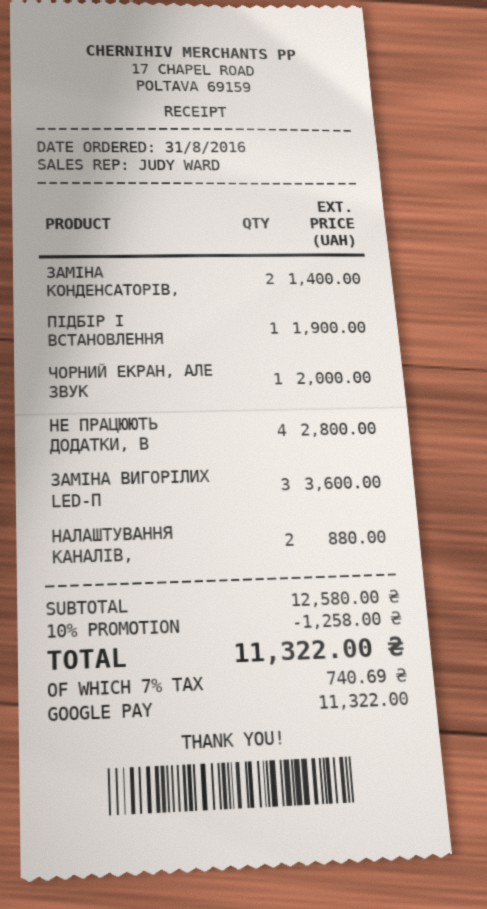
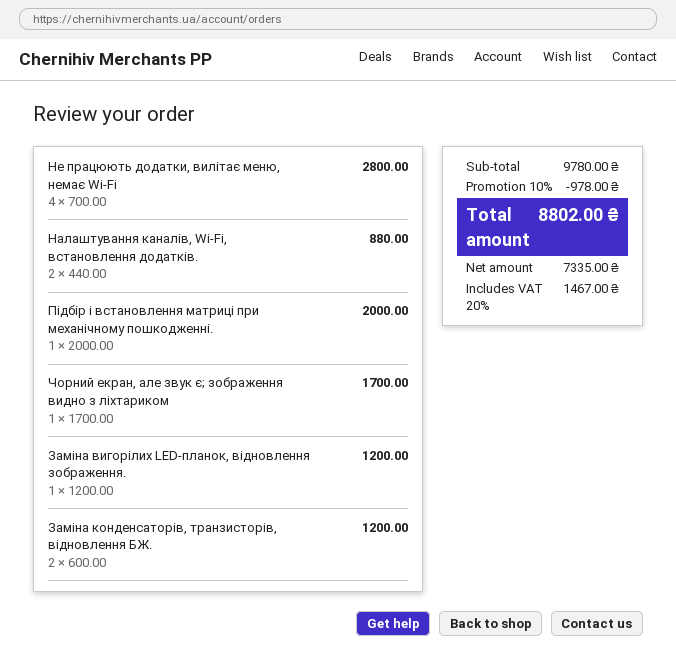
ЗАМІНА КОНДЕНСАТОРІВ,: 2 for 1400.00 -> 2 for 1200.00
ПІДБІР І ВСТАНОВЛЕННЯ: 1 for 1900.00 -> 1 for 2000.00
ЧОРНИЙ ЕКРАН, АЛЕ ЗВУК: 1 for 2000.00 -> 1 for 1700.00
ЗАМІНА ВИГОРІЛИХ LED-П: 3 for 3600.00 -> 1 for 1200.00
subtotal: 12580.00 -> 9780.00
discount: 10% = 1258.00 -> 10% = 978.00
tax: 7% = 740.69 -> 20% = 1467.00
total: 11322.00 -> 8802.00

